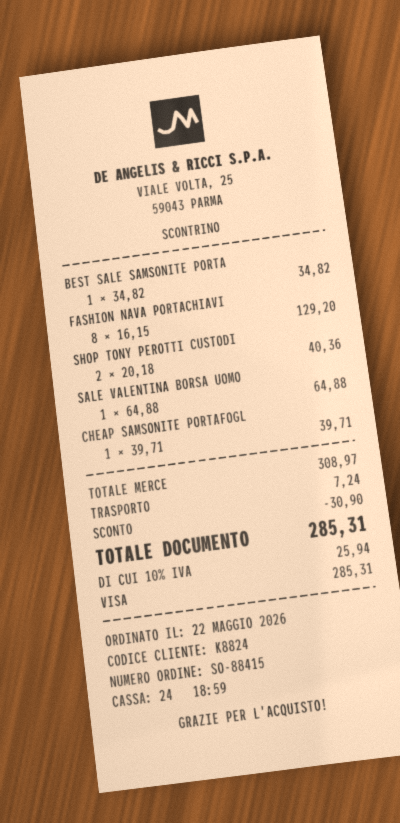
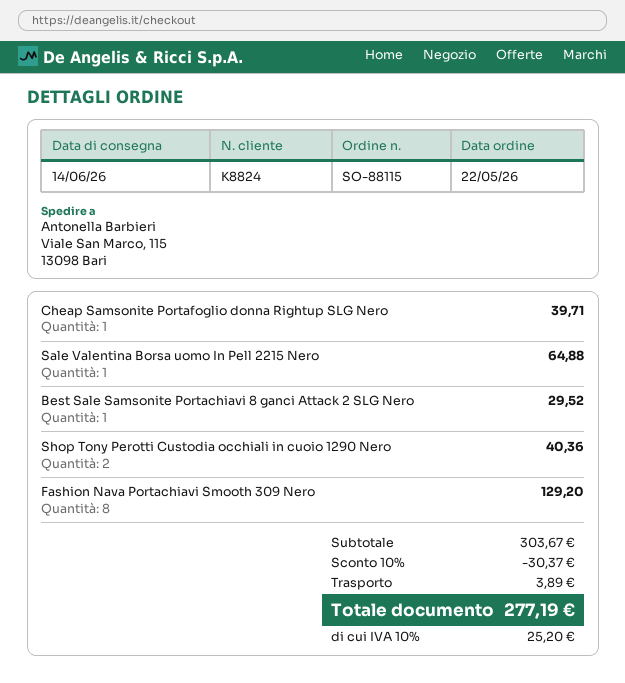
order number: SO-88415 -> SO-88115
BEST SALE SAMSONITE PORTA: 1 for 34.82 -> 1 for 29.52
subtotal: 308.97 -> 303.67
discount: 30.90 -> 30.37
shipping: 7.24 -> 3.89
tax: 10% = 25.94 -> 10% = 25.20
total: 285.31 -> 277.19

